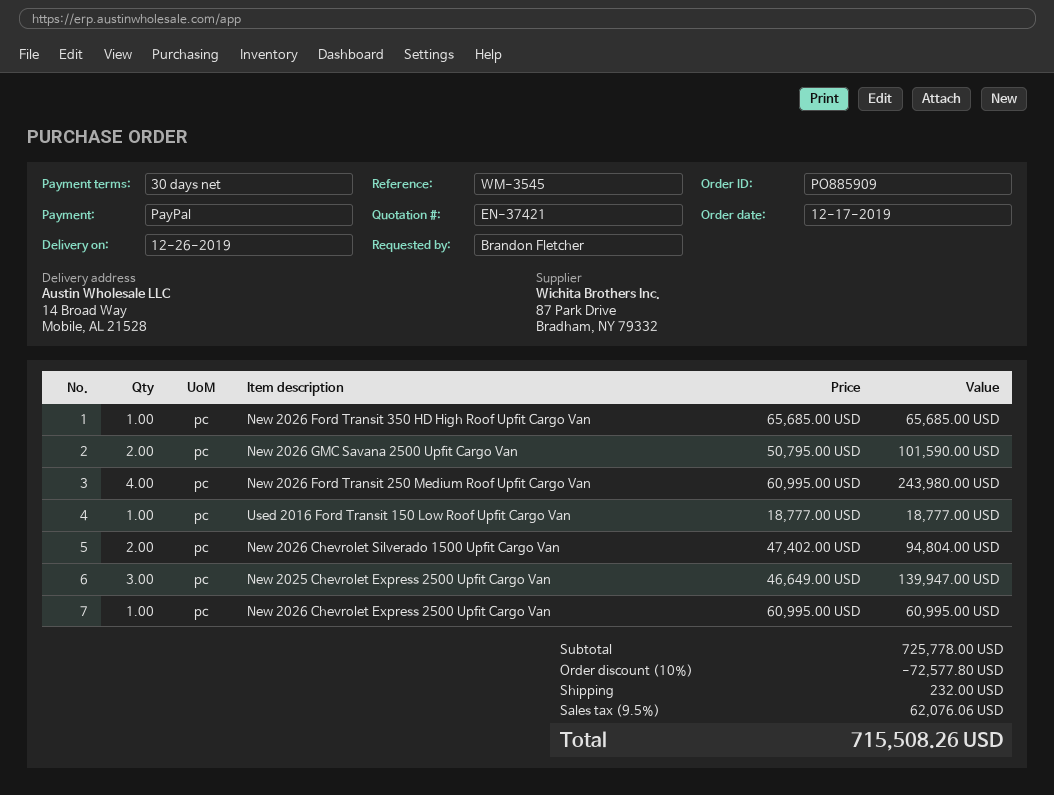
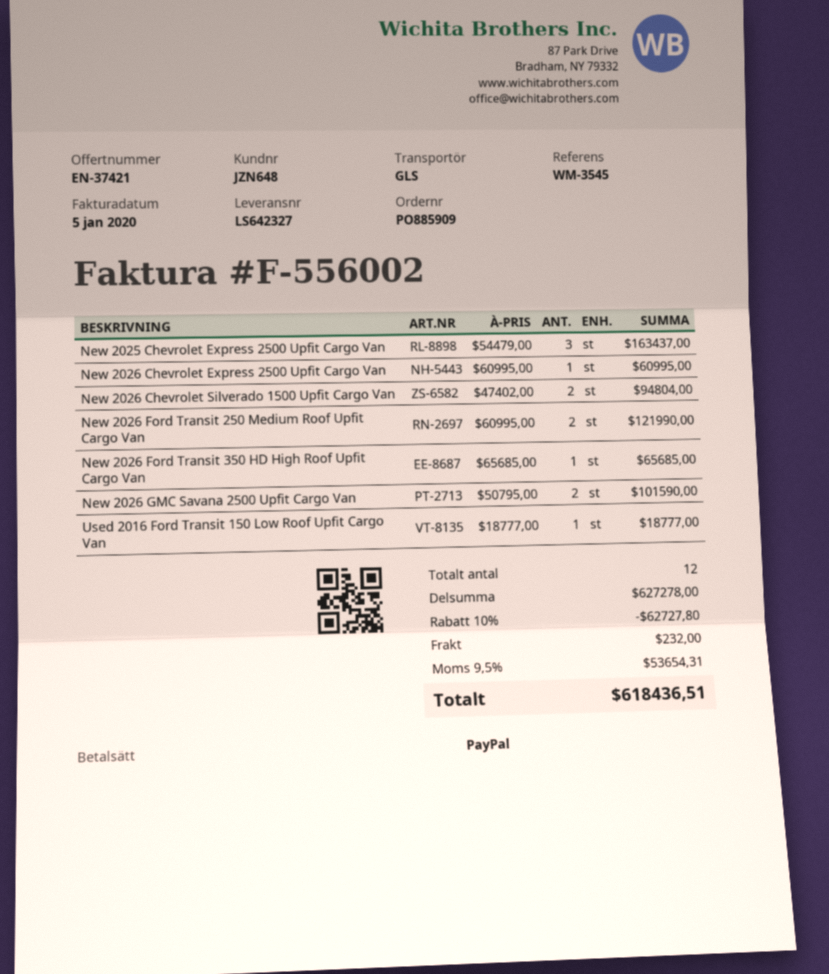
New 2026 Ford Transit 250 Medium Roof Upfit Cargo Van: 4 x 60995.00 = 243980.00 -> 2 x 60995.00 = 121990.00
New 2025 Chevrolet Express 2500 Upfit Cargo Van: 3 x 46649.00 = 139947.00 -> 3 x 54479.00 = 163437.00
subtotal: 725778.00 -> 627278.00
discount: 10% = 72577.80 -> 10% = 62727.80
tax: 9.5% = 62076.06 -> 9.5% = 53654.31
total: 715508.26 -> 618436.51

